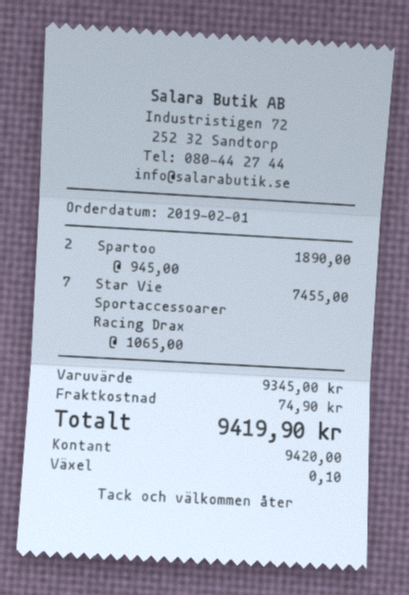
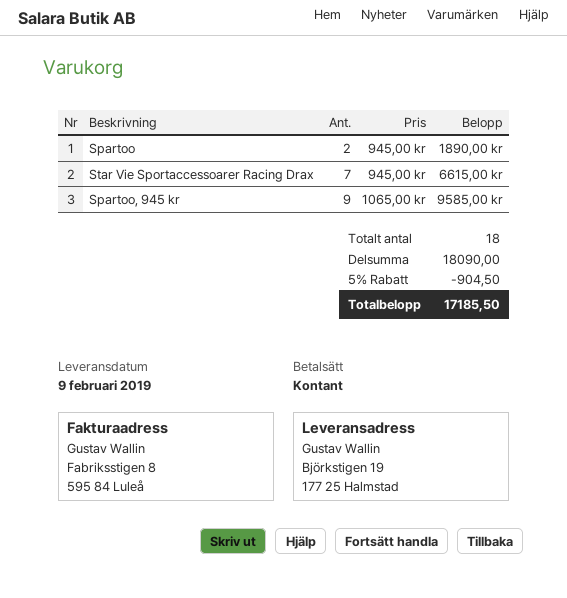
Star Vie Sportaccessoarer Racing Drax: 7 x 1065.00 = 7455.00 -> 7 x 945.00 = 6615.00
Spartoo, 945 kr: none -> 9 x 1065.00 = 9585.00
subtotal: 9345.00 -> 18090.00
discount: none -> 5% = 904.50
shipping: 74.90 -> none
total: 9419.90 -> 17185.50

